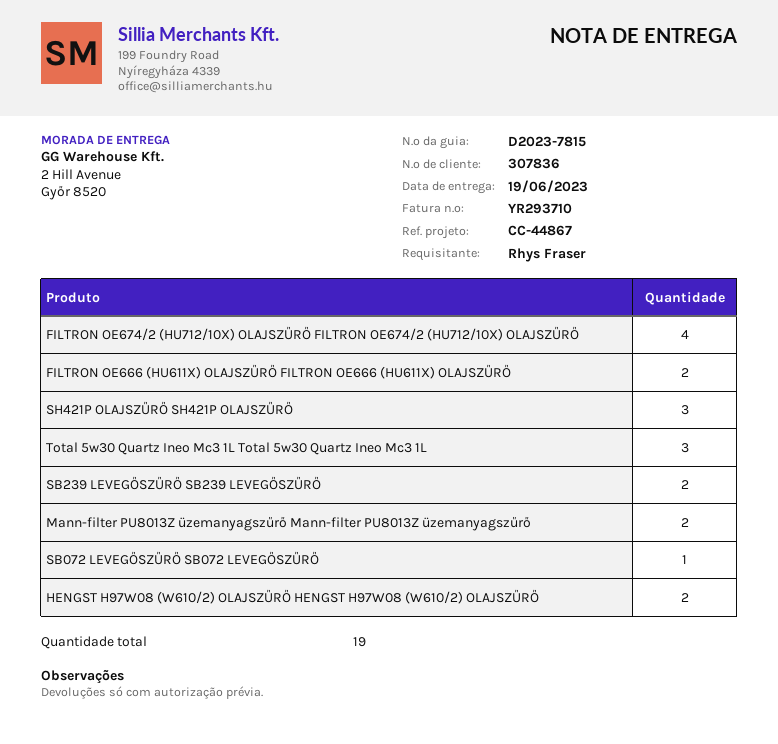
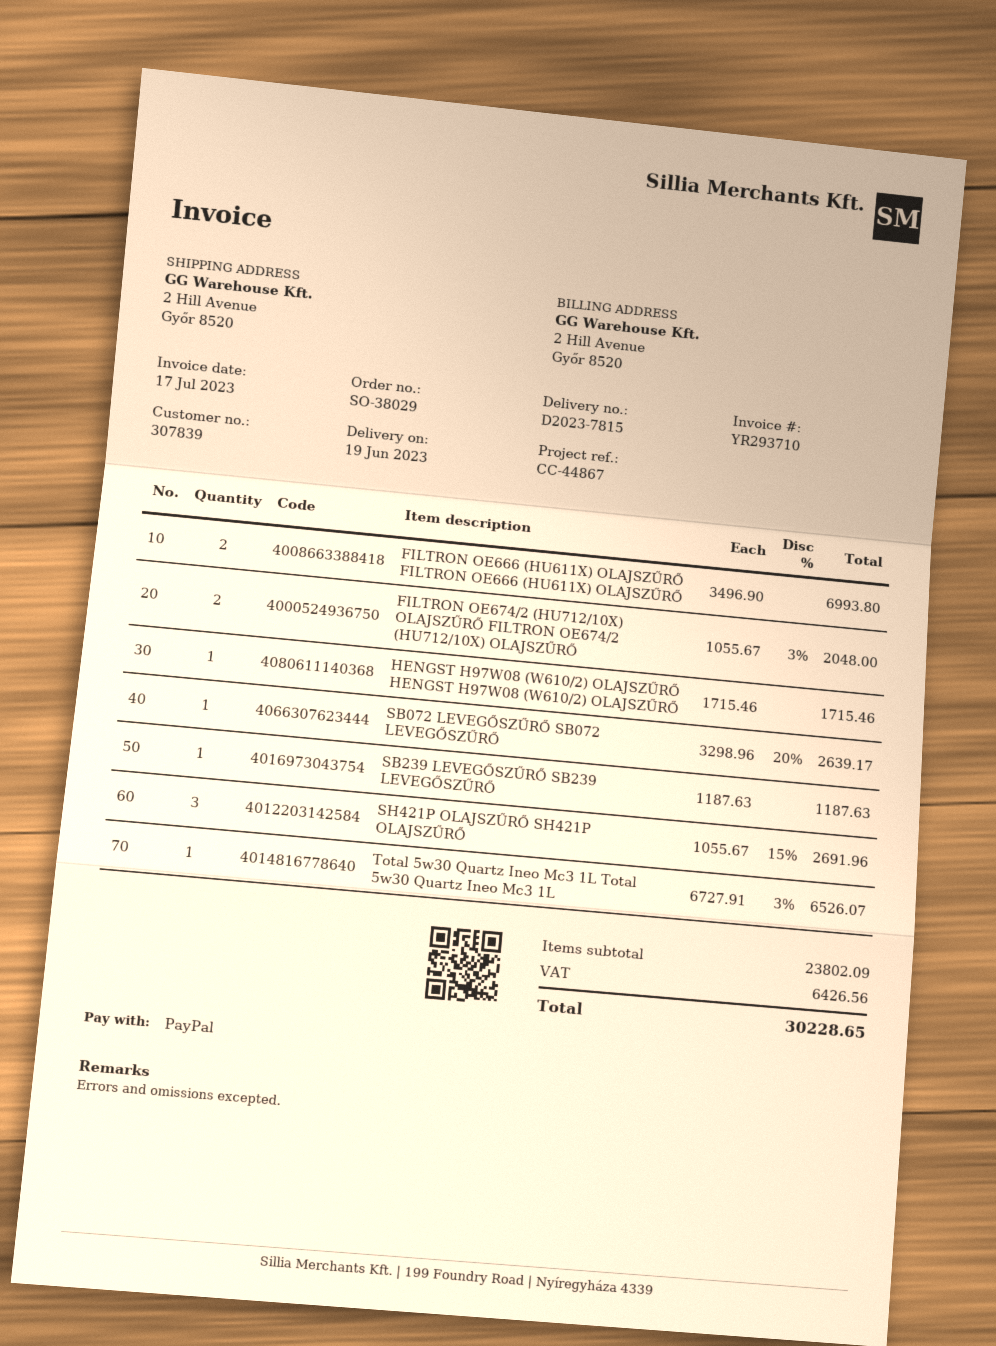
customer number: 307836 -> 307839
FILTRON OE674/2 (HU712/10X) OLAJSZŰRŐ FILTRON OE674/2 (HU712/10X) OLAJSZŰRŐ: 4 -> 2
Total 5w30 Quartz Ineo Mc3 1L Total 5w30 Quartz Ineo Mc3 1L: 3 -> 1
SB239 LEVEGŐSZŰRŐ SB239 LEVEGŐSZŰRŐ: 2 -> 1
Mann-filter PU8013Z üzemanyagszűrő Mann-filter PU8013Z üzemanyagszűrő: 2 -> none
HENGST H97W08 (W610/2) OLAJSZŰRŐ HENGST H97W08 (W610/2) OLAJSZŰRŐ: 2 -> 1

